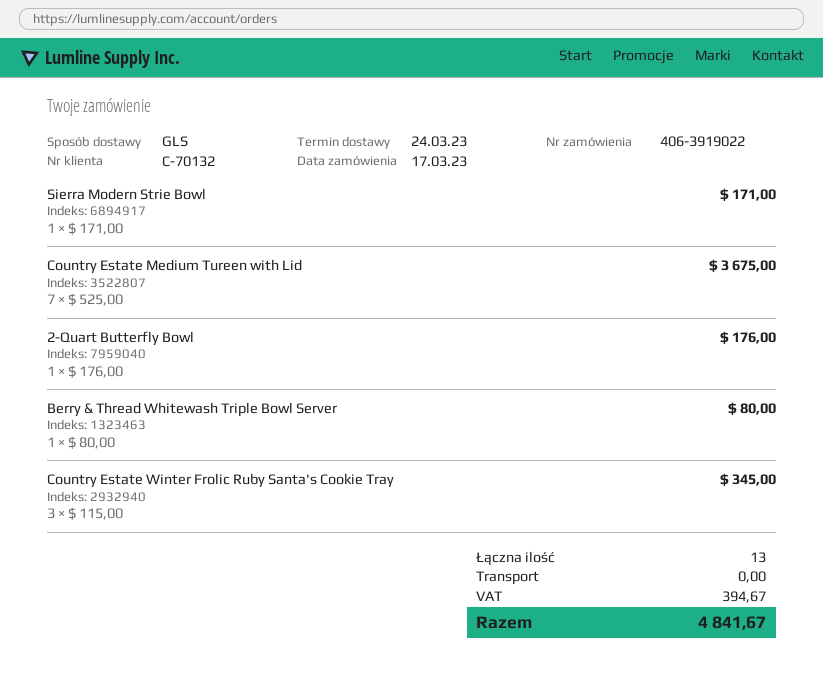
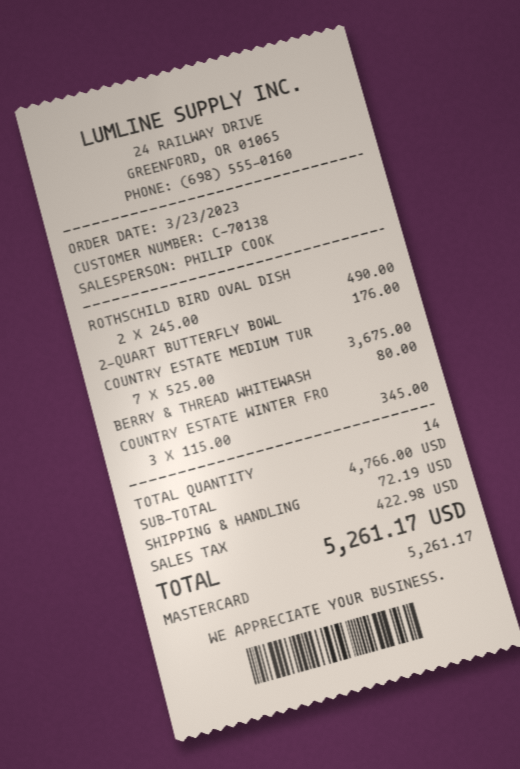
order date: 2023-03-17 -> 2023-03-23
customer number: C-70132 -> C-70138
Sierra Modern Strie Bowl: 1 x 171.00 = 171.00 -> none
ROTHSCHILD BIRD OVAL DISH: none -> 2 x 245.00 = 490.00
total quantity: 13 -> 14
shipping: 0.00 -> 72.19
tax: 394.67 -> 422.98
total: 4841.67 -> 5261.17

